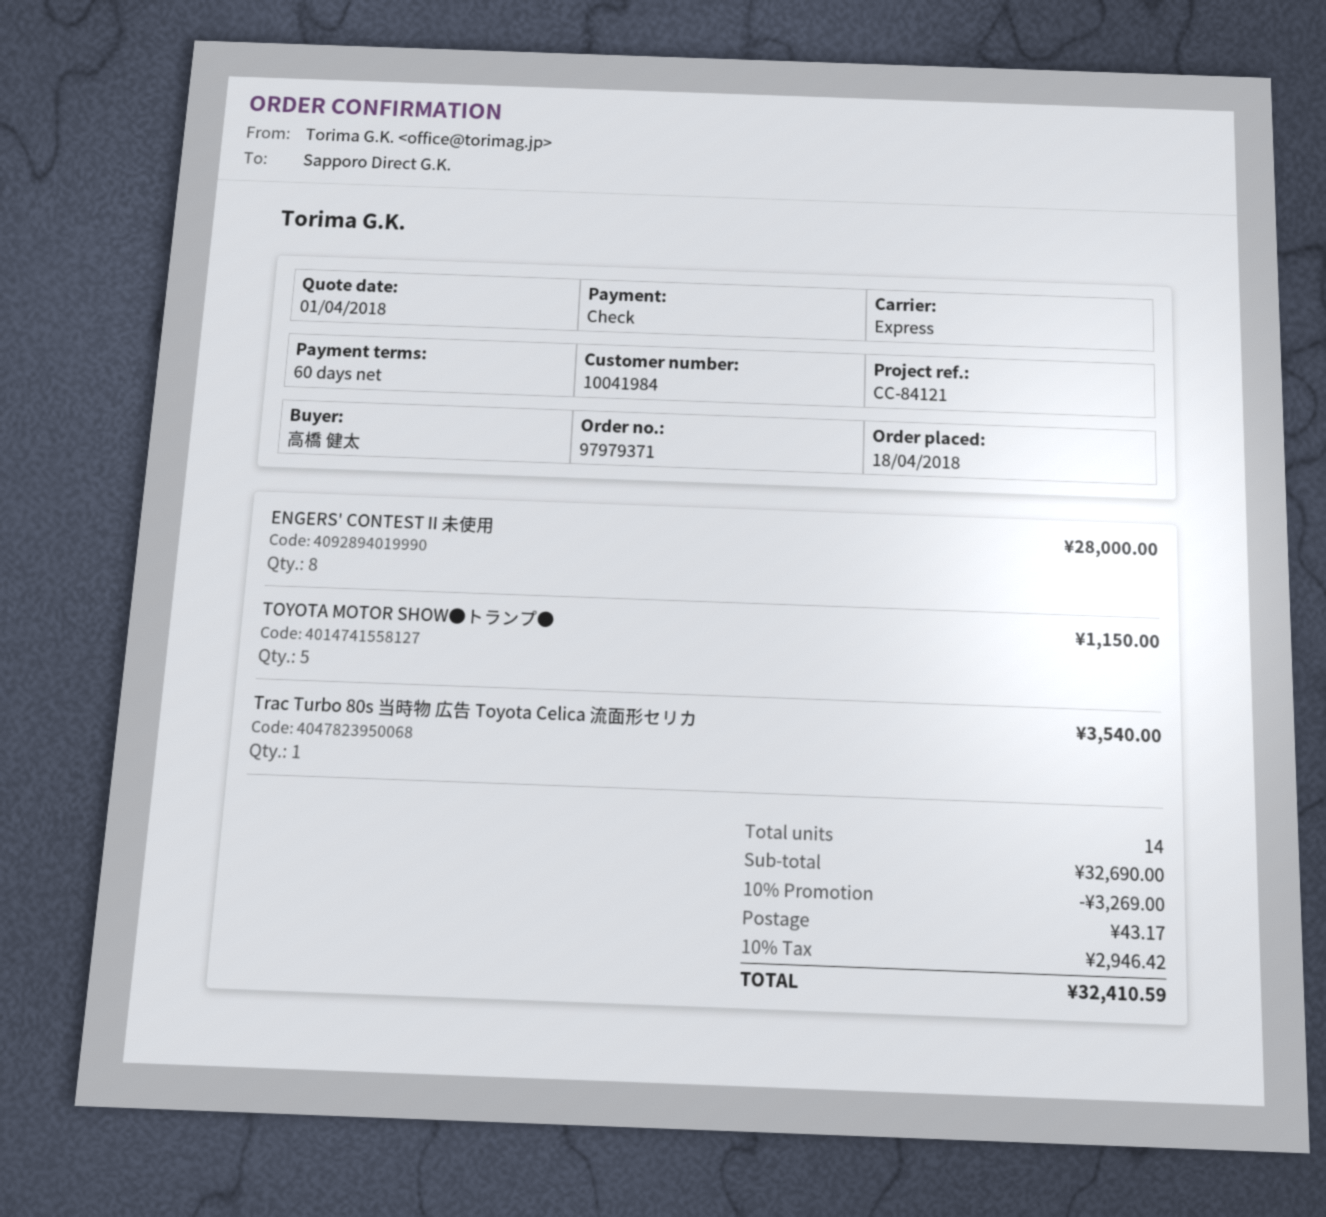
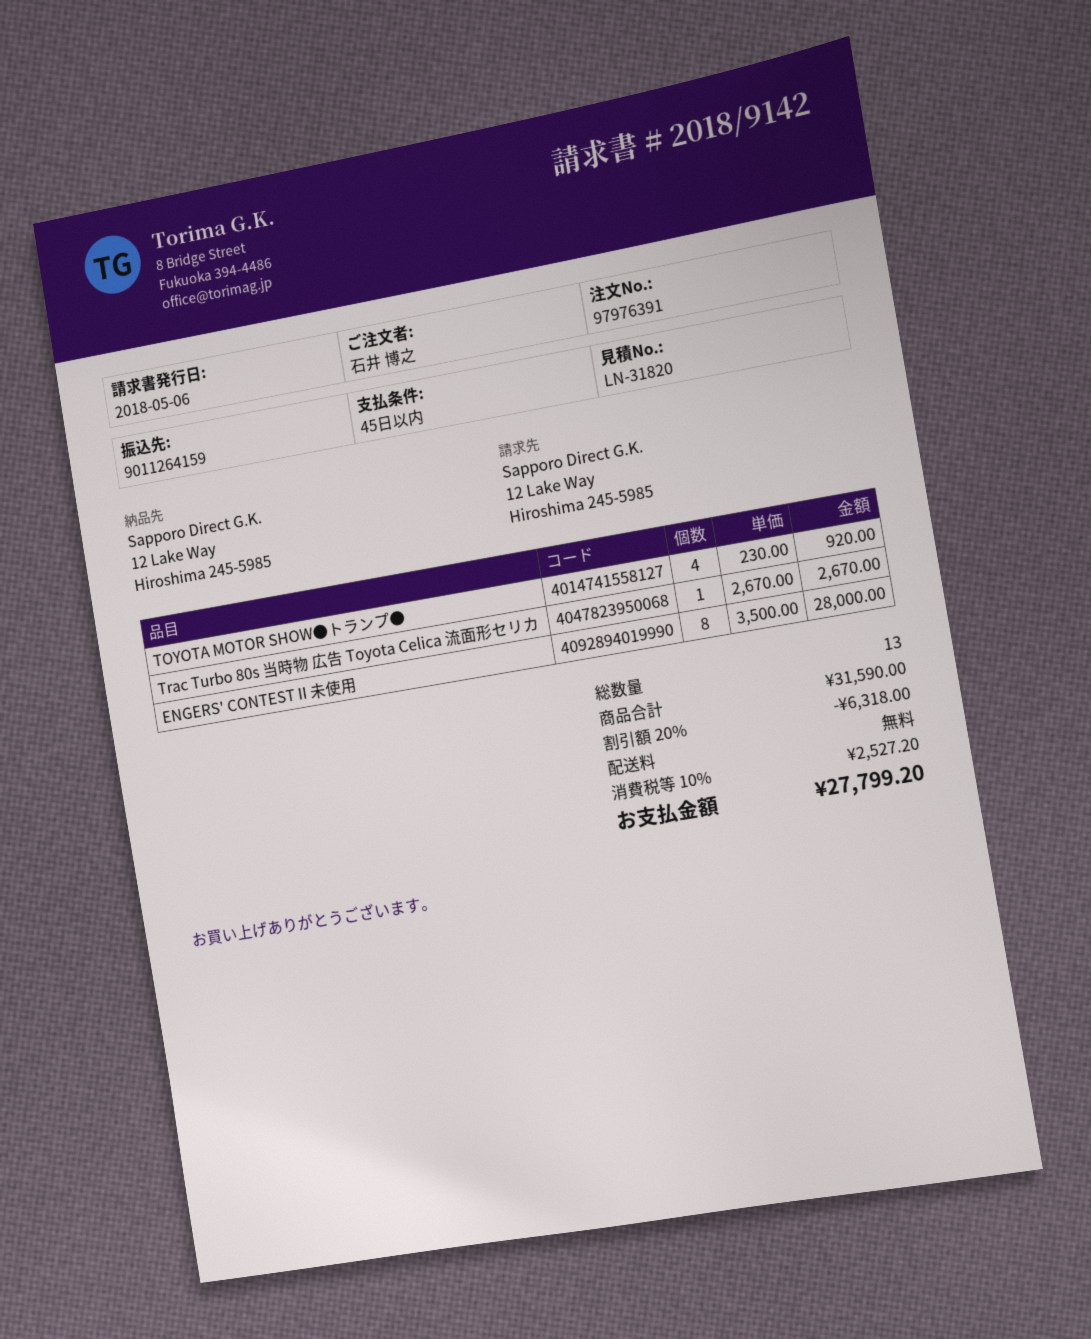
order number: 97979371 -> 97976391
payment terms: 60 days -> 45 days
ordered by: 高橋 健太 -> 石井 博之
TOYOTA MOTOR SHOW●トランプ●: 5 for 1150.00 -> 4 for 920.00
Trac Turbo 80s 当時物 広告 Toyota Celica 流面形セリカ: 1 for 3540.00 -> 1 for 2670.00
total quantity: 14 -> 13
subtotal: 32690.00 -> 31590.00
discount: 10% = 3269.00 -> 20% = 6318.00
shipping: 43.17 -> 0.00
tax: 10% = 2946.42 -> 10% = 2527.20
total: 32410.59 -> 27799.20

